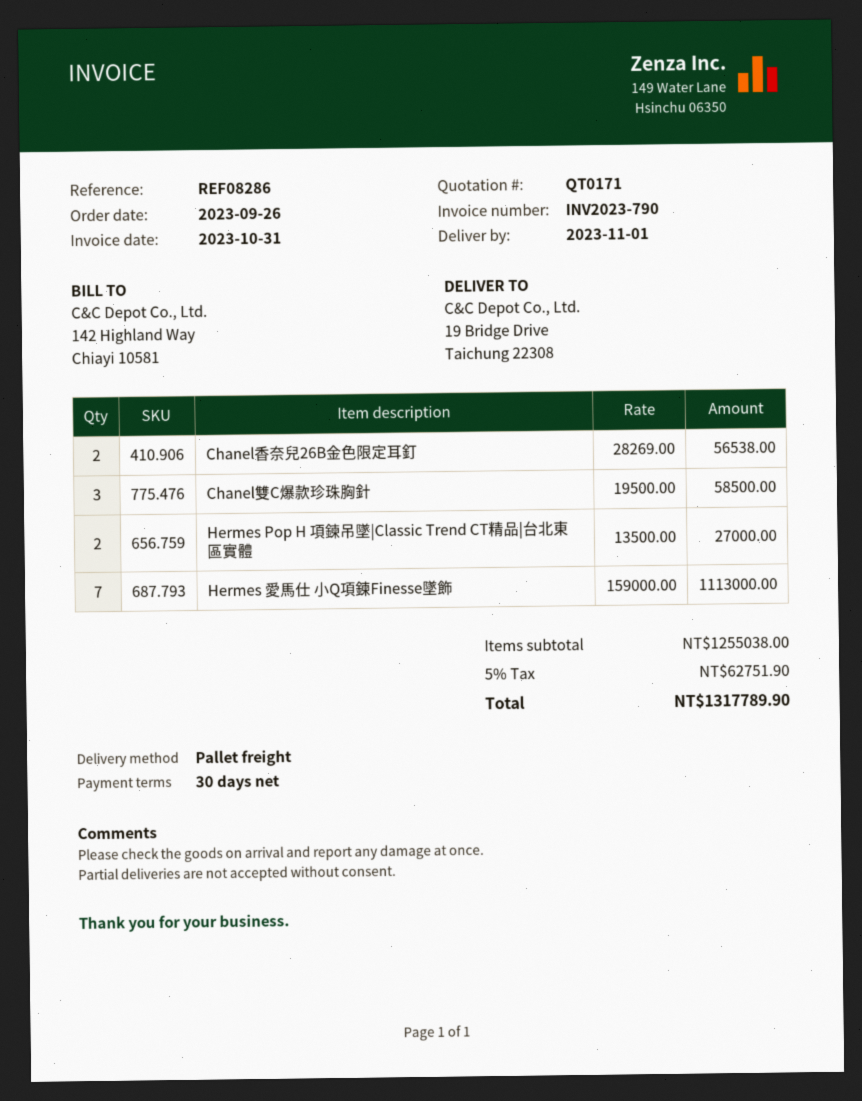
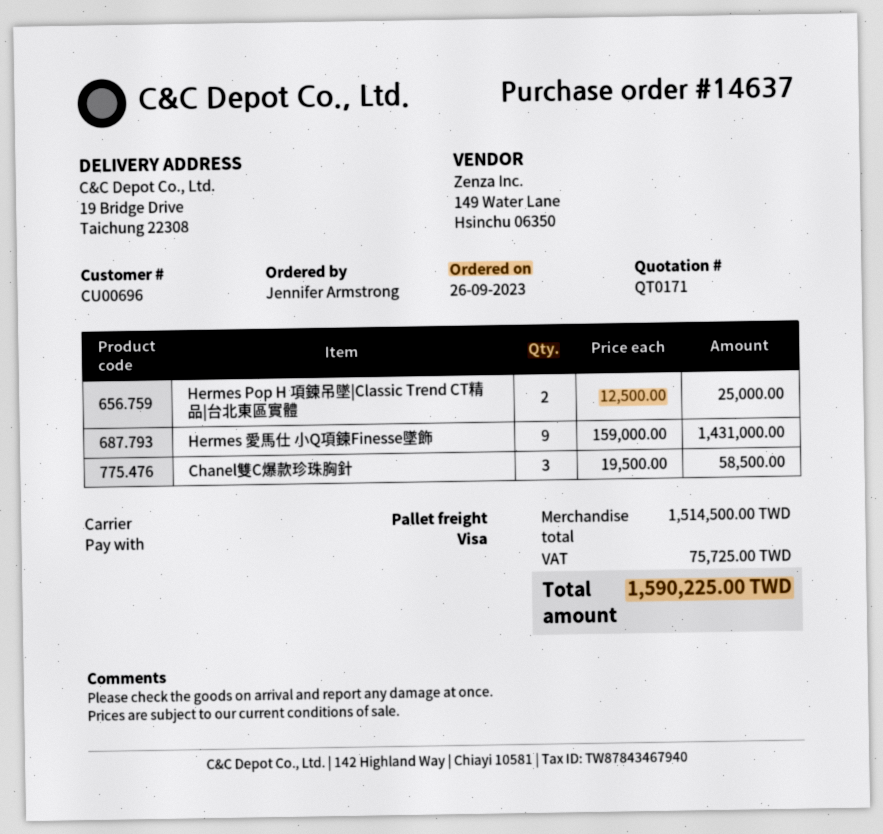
Chanel香奈兒26B金色限定耳釘: 2 x 28269.00 = 56538.00 -> none
Hermes Pop H 項鍊吊墜|Classic Trend CT精品|台北東區實體: 2 x 13500.00 = 27000.00 -> 2 x 12500.00 = 25000.00
Hermes 愛馬仕 小Q項鍊Finesse墜飾: 7 x 159000.00 = 1113000.00 -> 9 x 159000.00 = 1431000.00
subtotal: 1255038.00 -> 1514500.00
tax: 62751.90 -> 75725.00
total: 1317789.90 -> 1590225.00

